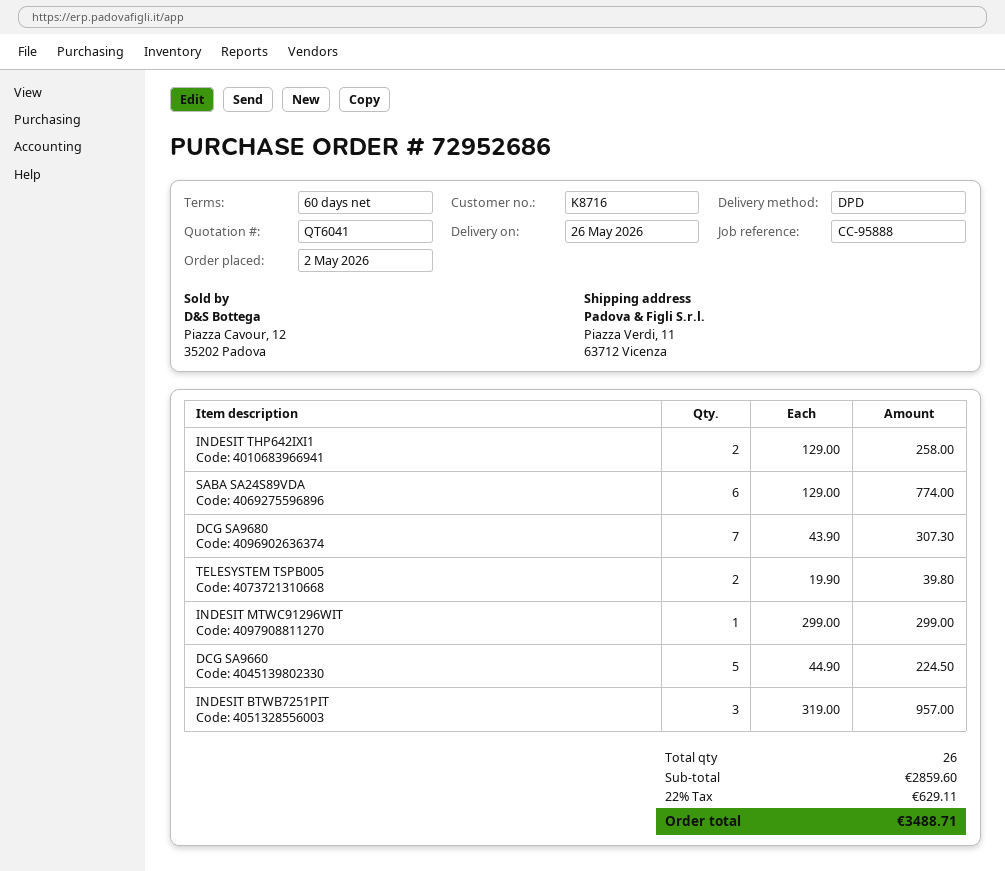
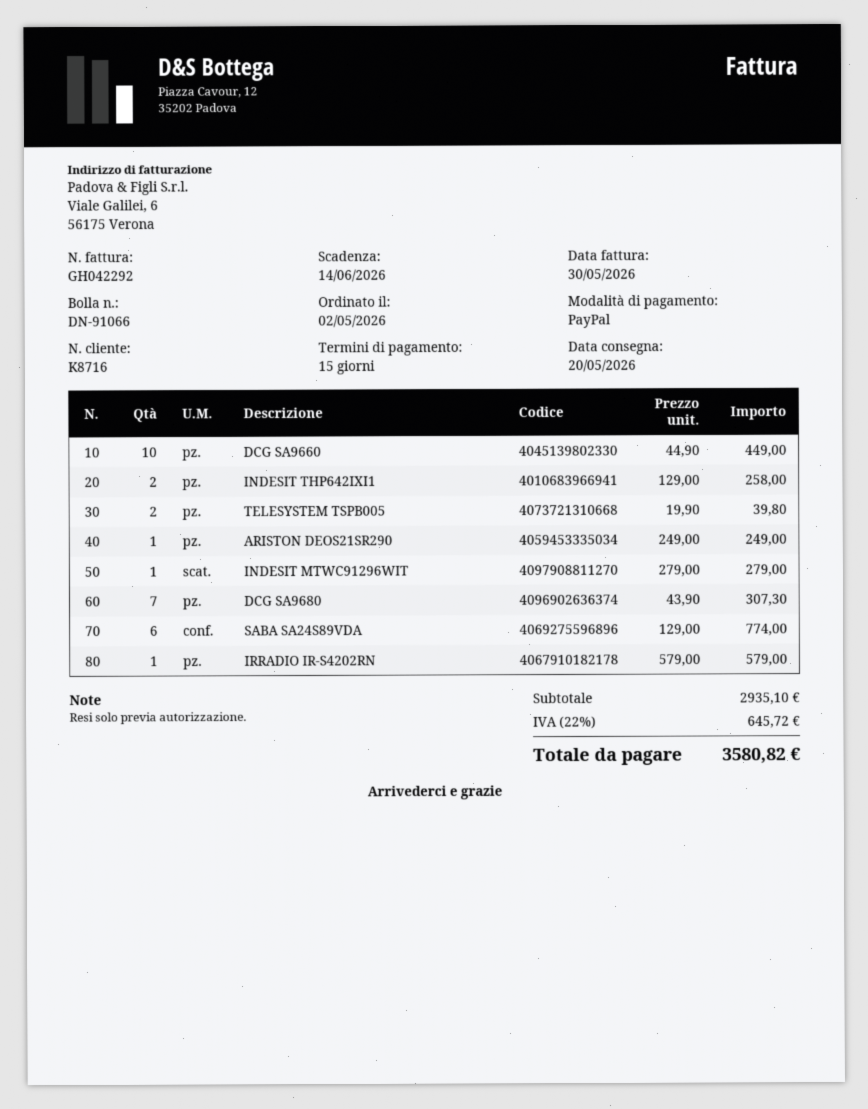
delivery date: 2026-05-26 -> 2026-05-20
payment terms: 60 days -> 15 days
INDESIT MTWC91296WIT: 1 x 299.00 = 299.00 -> 1 x 279.00 = 279.00
DCG SA9660: 5 x 44.90 = 224.50 -> 10 x 44.90 = 449.00
INDESIT BTWB7251PIT: 3 x 319.00 = 957.00 -> none
ARISTON DEOS21SR290: none -> 1 x 249.00 = 249.00
IRRADIO IR-S4202RN: none -> 1 x 579.00 = 579.00
subtotal: 2859.60 -> 2935.10
tax: 22% = 629.11 -> 22% = 645.72
total: 3488.71 -> 3580.82

